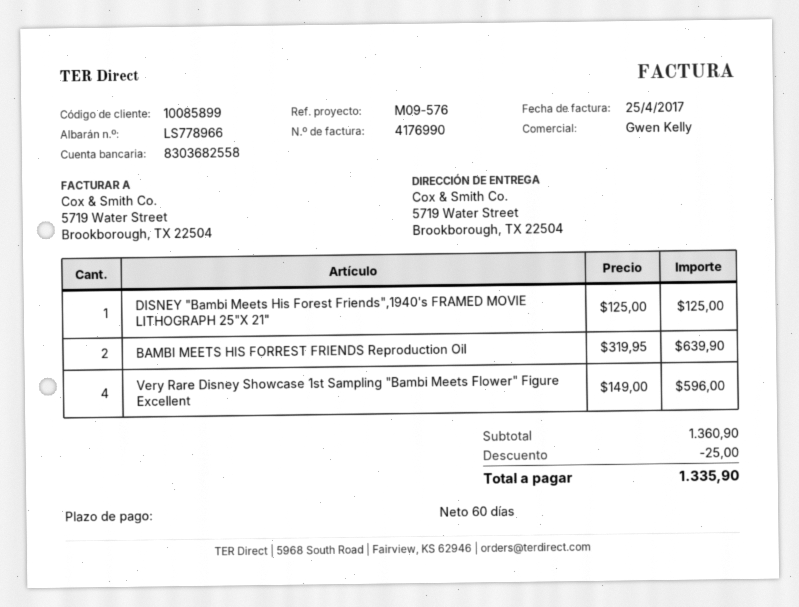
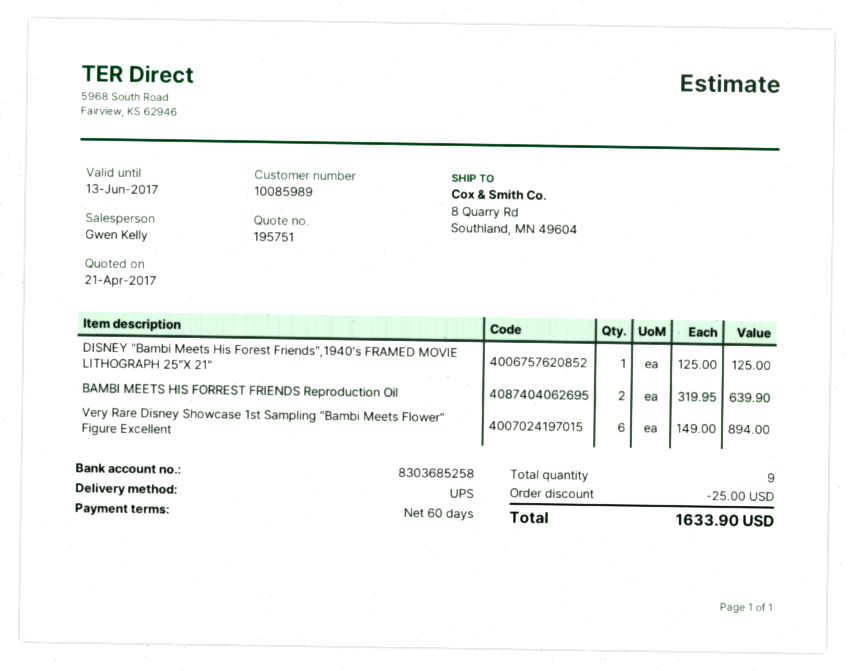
customer number: 10085899 -> 10085989
bank account: 8303682558 -> 8303685258
ship to: 5719 Water Street, Brookborough, TX 22504 -> 8 Quarry Rd, Southland, MN 49604
Very Rare Disney Showcase 1st Sampling "Bambi Meets Flower" Figure Excellent: 4 x 149.00 = 596.00 -> 6 x 149.00 = 894.00
total: 1335.90 -> 1633.90

